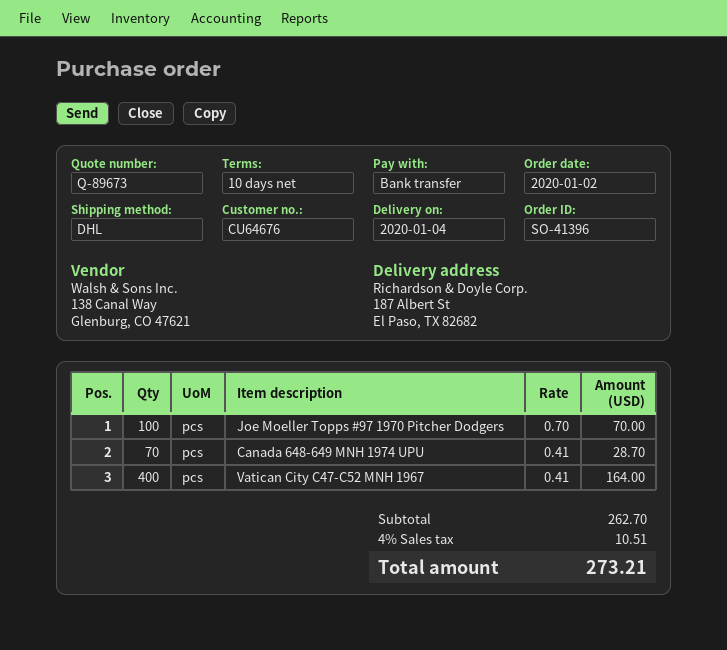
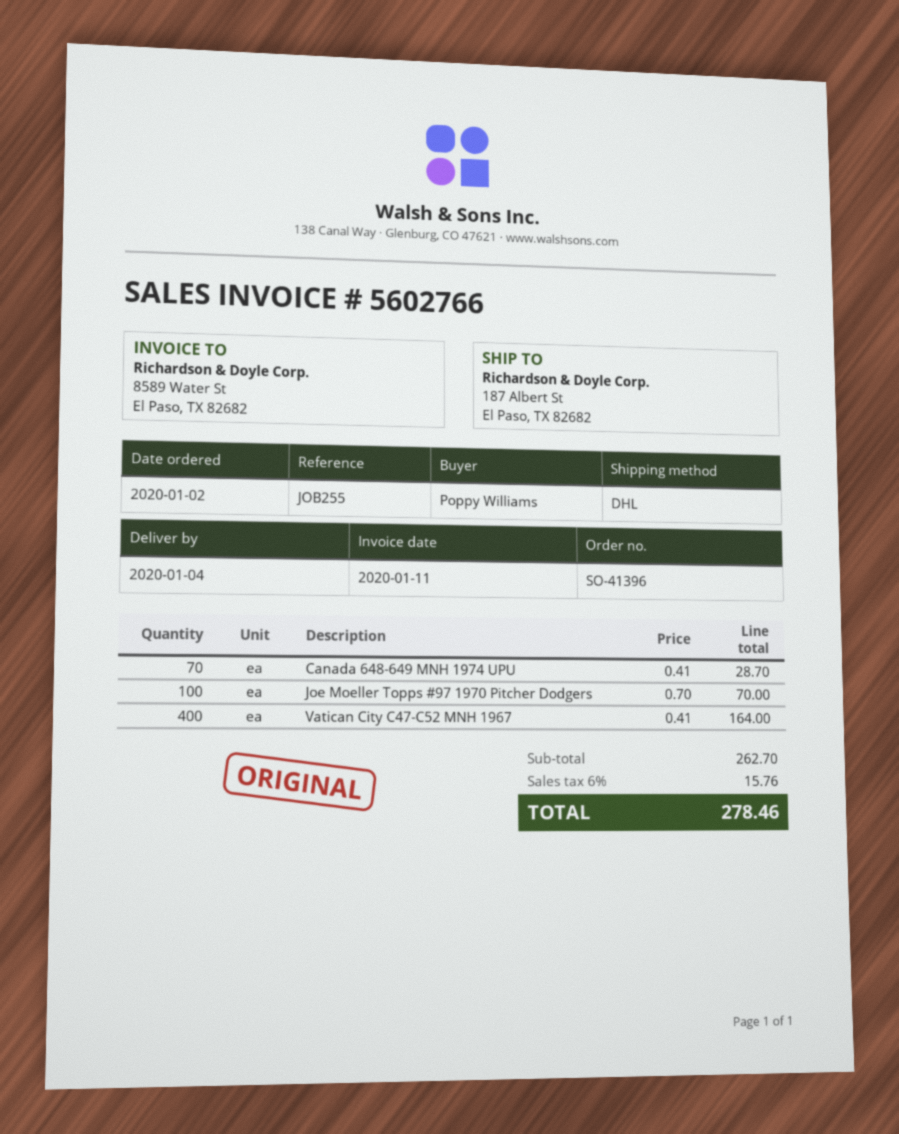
tax: 4% = 10.51 -> 6% = 15.76
total: 273.21 -> 278.46

